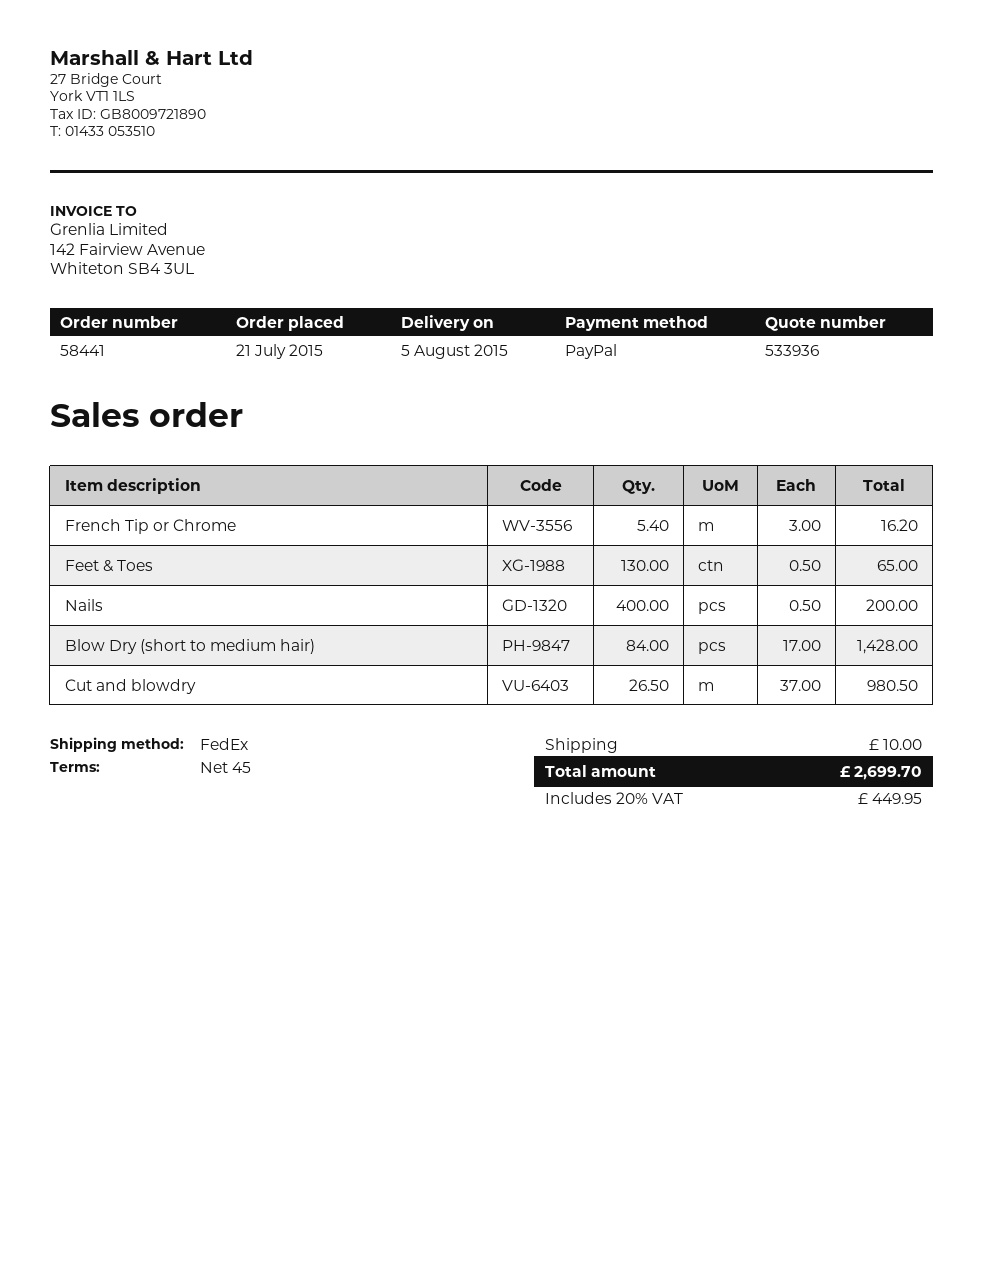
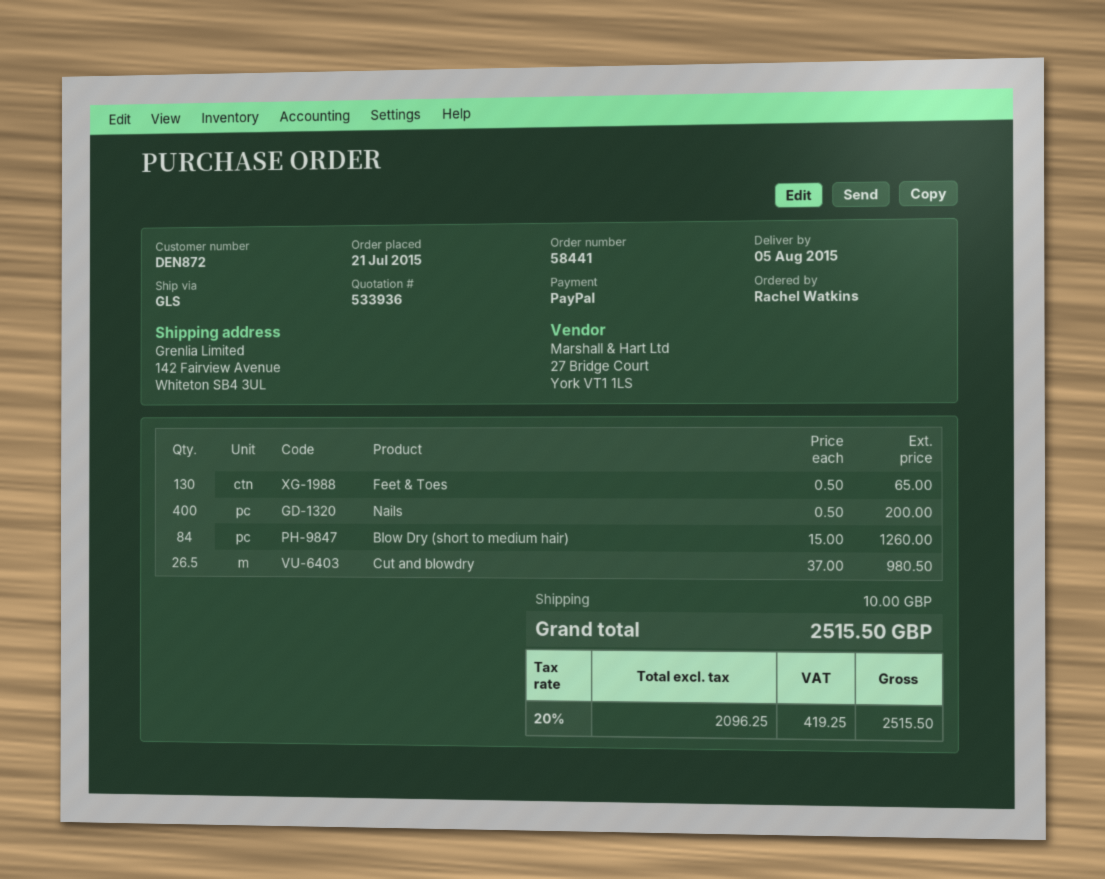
shipping method: FedEx -> GLS
French Tip or Chrome: 5.4 x 3.00 = 16.20 -> none
Blow Dry (short to medium hair): 84 x 17.00 = 1428.00 -> 84 x 15.00 = 1260.00
tax: 20% = 449.95 -> 20% = 419.25
total: 2699.70 -> 2515.50

